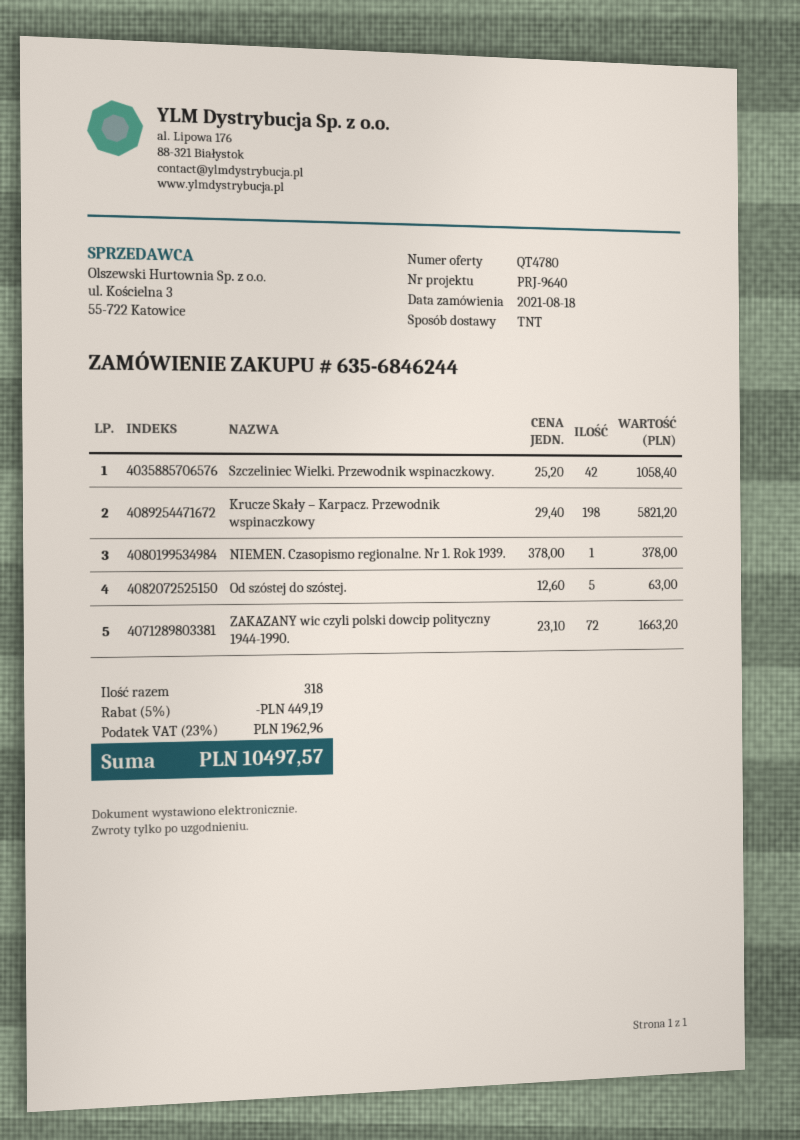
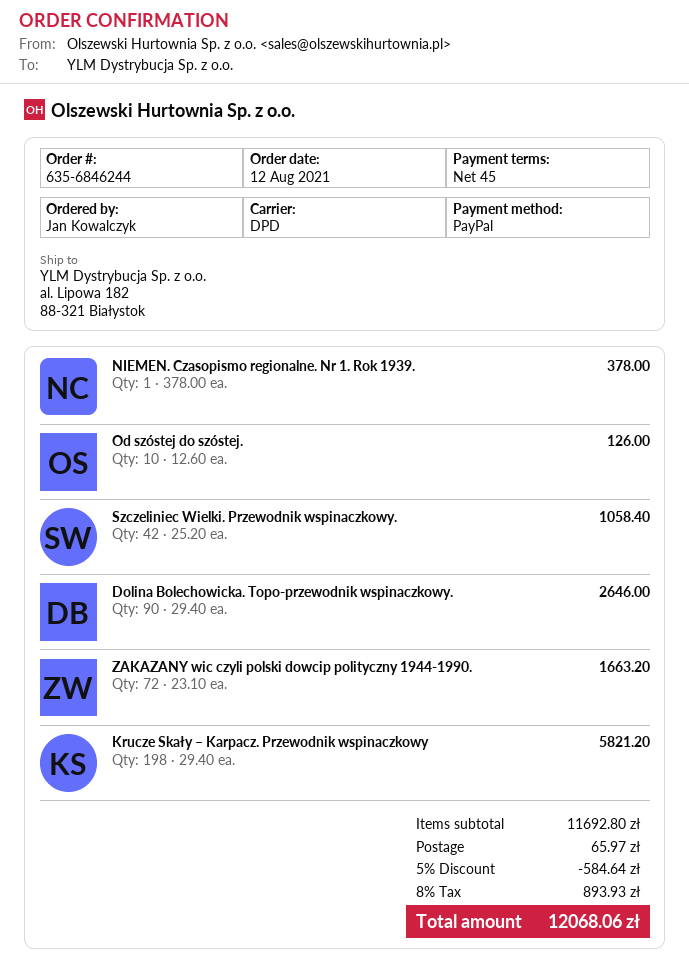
order date: 2021-08-18 -> 2021-08-12
shipping method: TNT -> DPD
Od szóstej do szóstej.: 5 x 12.60 = 63.00 -> 10 x 12.60 = 126.00
Dolina Bolechowicka. Topo-przewodnik wspinaczkowy.: none -> 90 x 29.40 = 2646.00
discount: 5% = 449.19 -> 5% = 584.64
shipping: none -> 65.97
tax: 23% = 1962.96 -> 8% = 893.93
total: 10497.57 -> 12068.06

